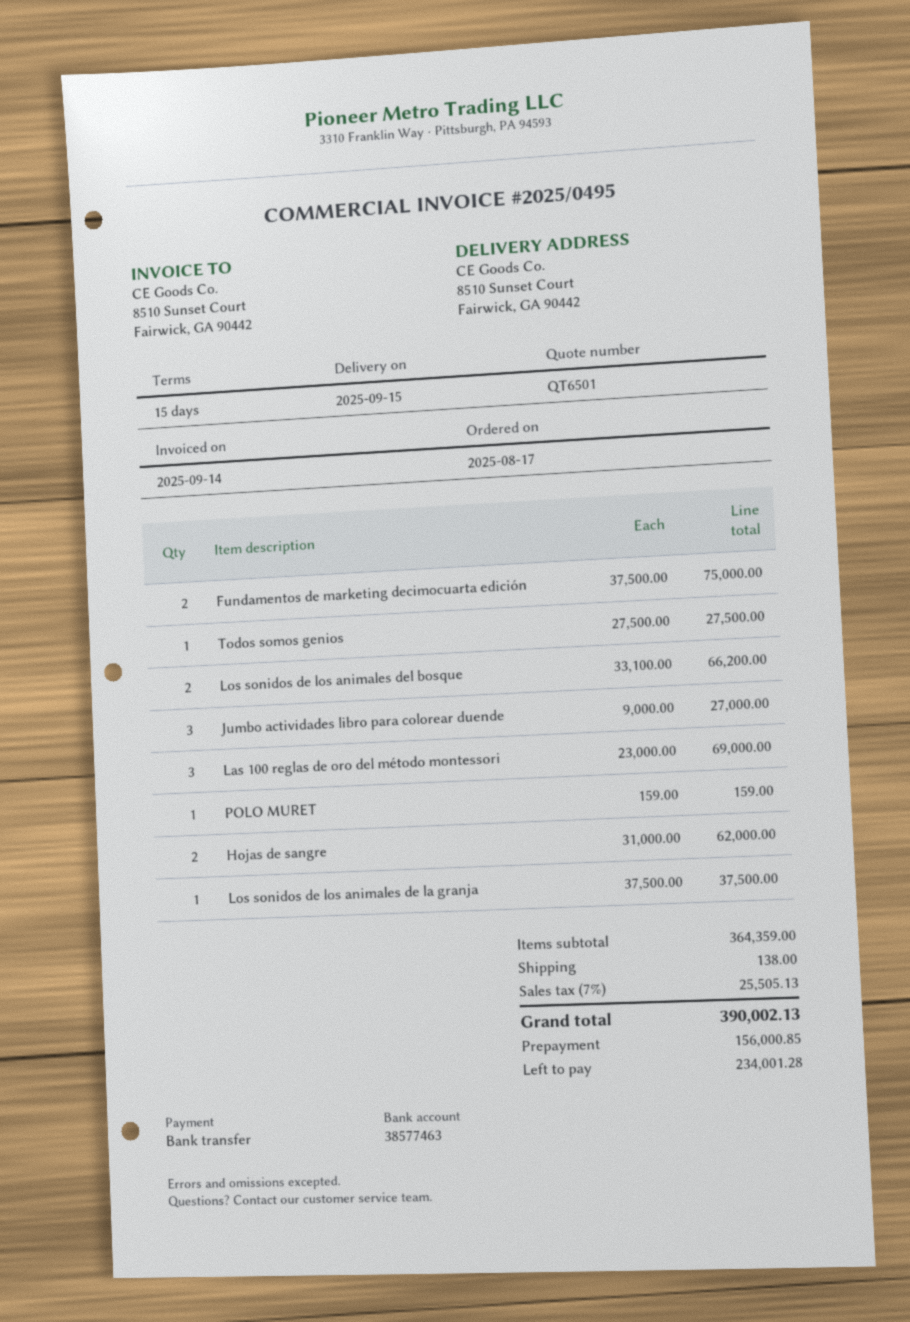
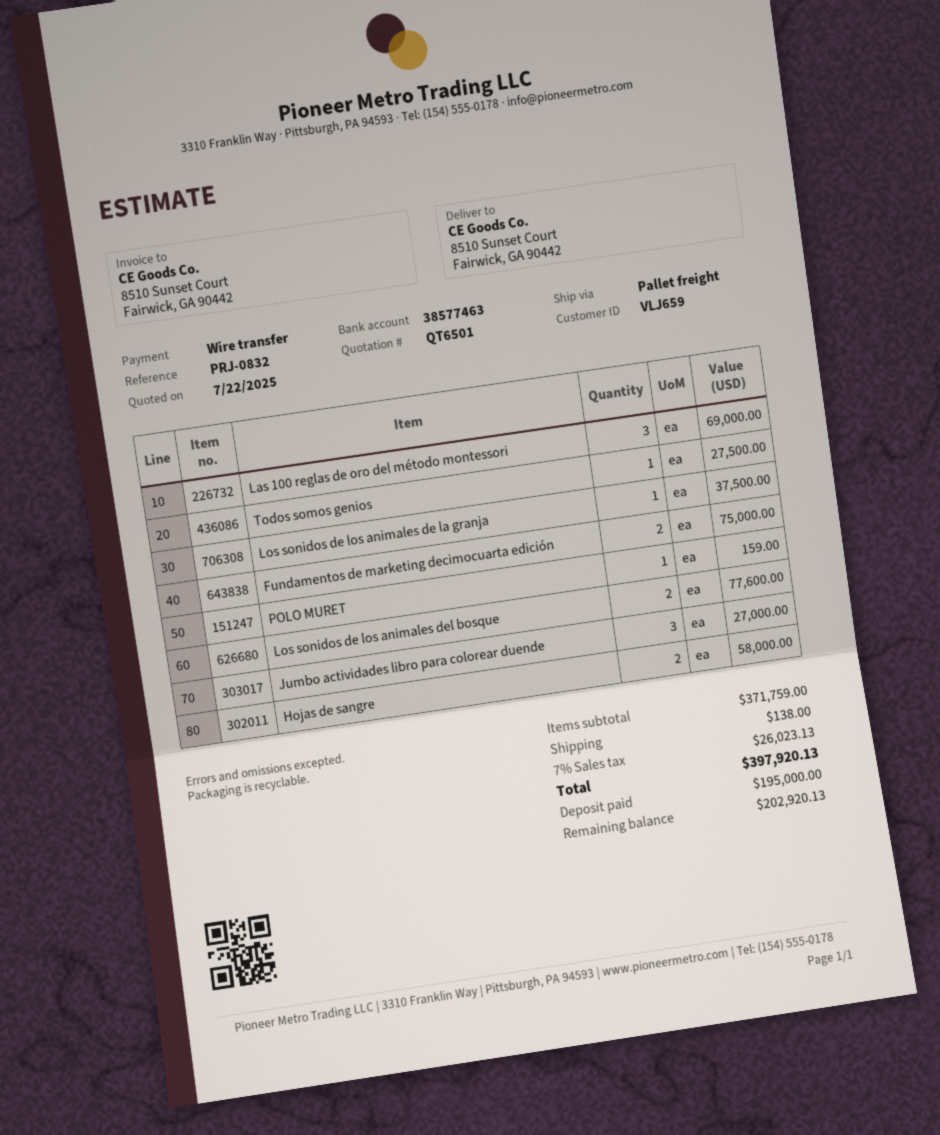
Los sonidos de los animales del bosque: 2 for 66200.00 -> 2 for 77600.00
Hojas de sangre: 2 for 62000.00 -> 2 for 58000.00
subtotal: 364359.00 -> 371759.00
tax: 7% = 25505.13 -> 7% = 26023.13
total: 390002.13 -> 397920.13
deposit: 156000.85 -> 195000.00
balance: 234001.28 -> 202920.13

